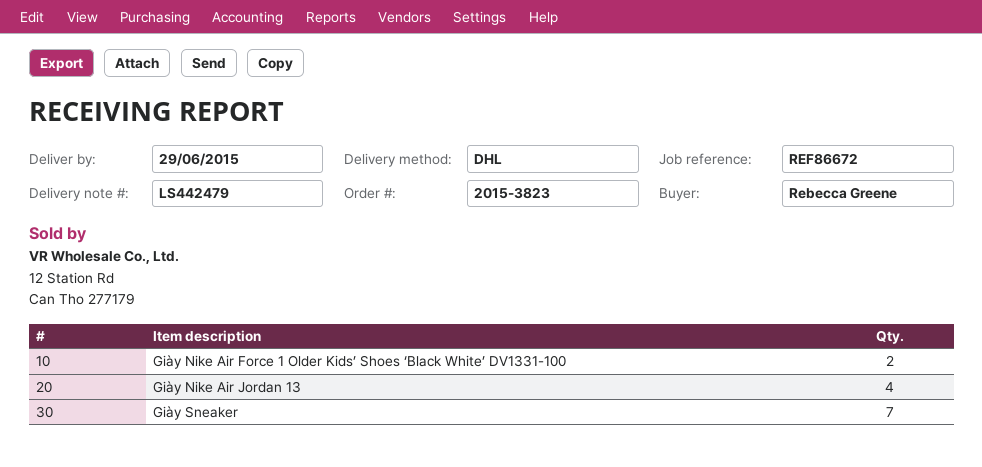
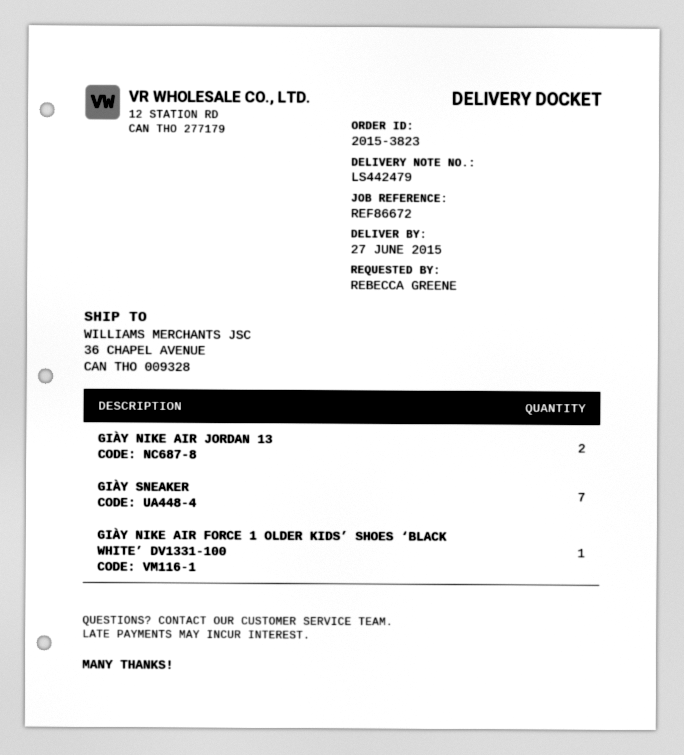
delivery date: 2015-06-29 -> 2015-06-27
Giày Nike Air Force 1 Older Kids’ Shoes ‘Black White’ DV1331-100: 2 -> 1
Giày Nike Air Jordan 13: 4 -> 2

